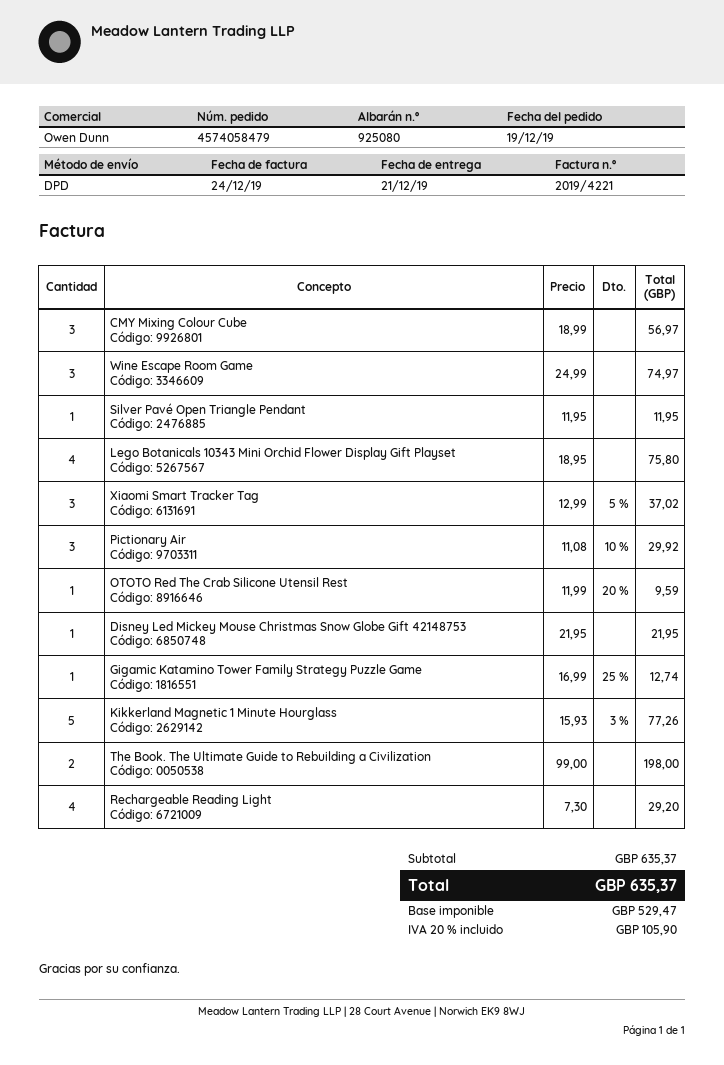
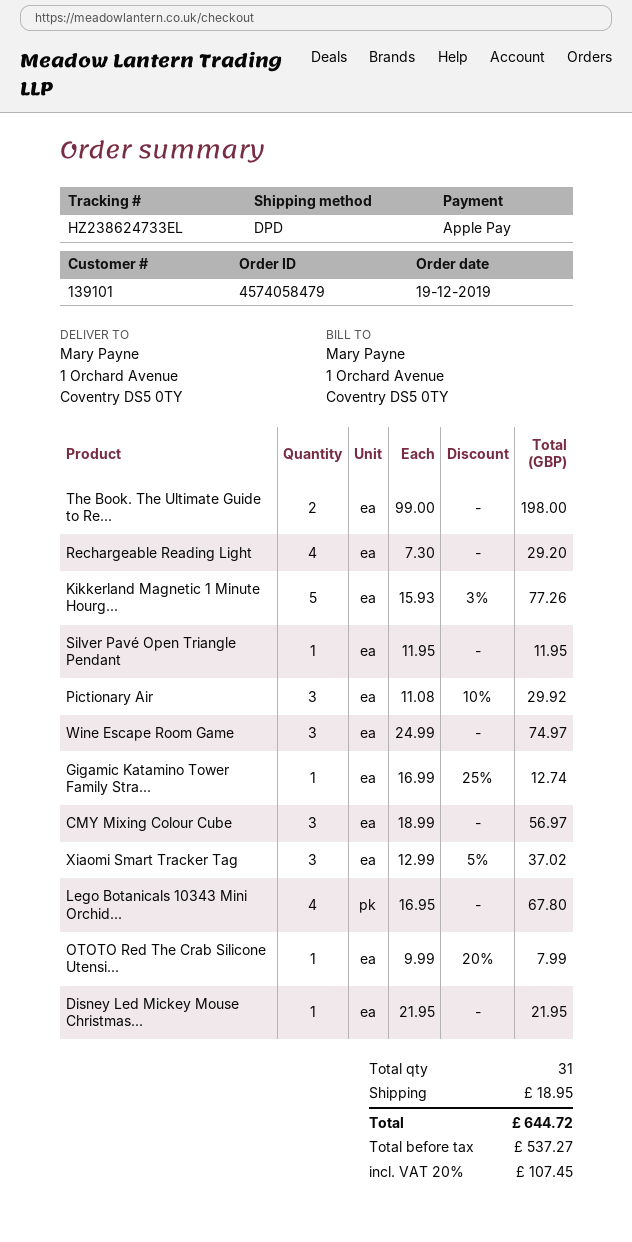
Lego Botanicals 10343 Mini Orchid Flower Display Gift Playset: 4 x 18.95 = 75.80 -> 4 x 16.95 = 67.80
OTOTO Red The Crab Silicone Utensil Rest: 1 x 11.99 - 20% = 9.59 -> 1 x 9.99 - 20% = 7.99
shipping: none -> 18.95
net: 529.47 -> 537.27
tax: 20% = 105.90 -> 20% = 107.45
total: 635.37 -> 644.72

